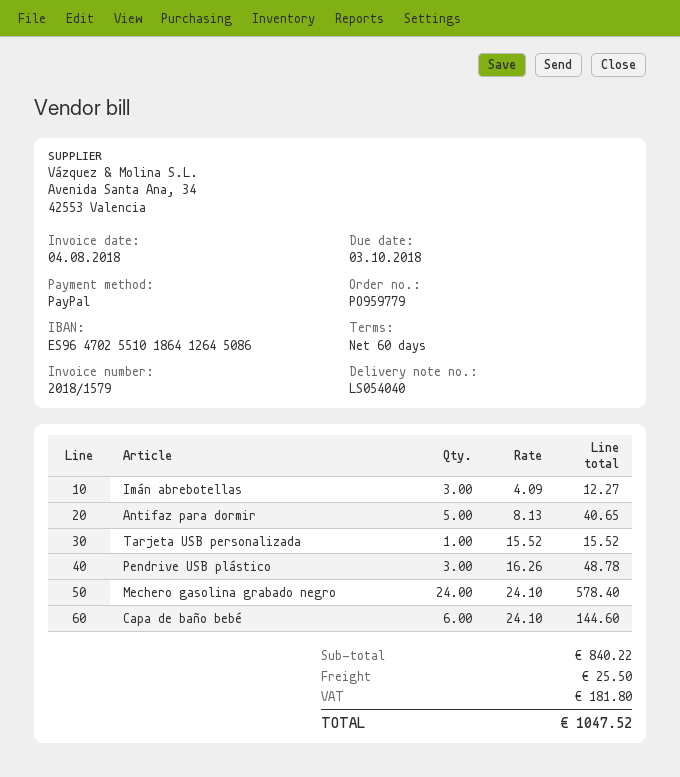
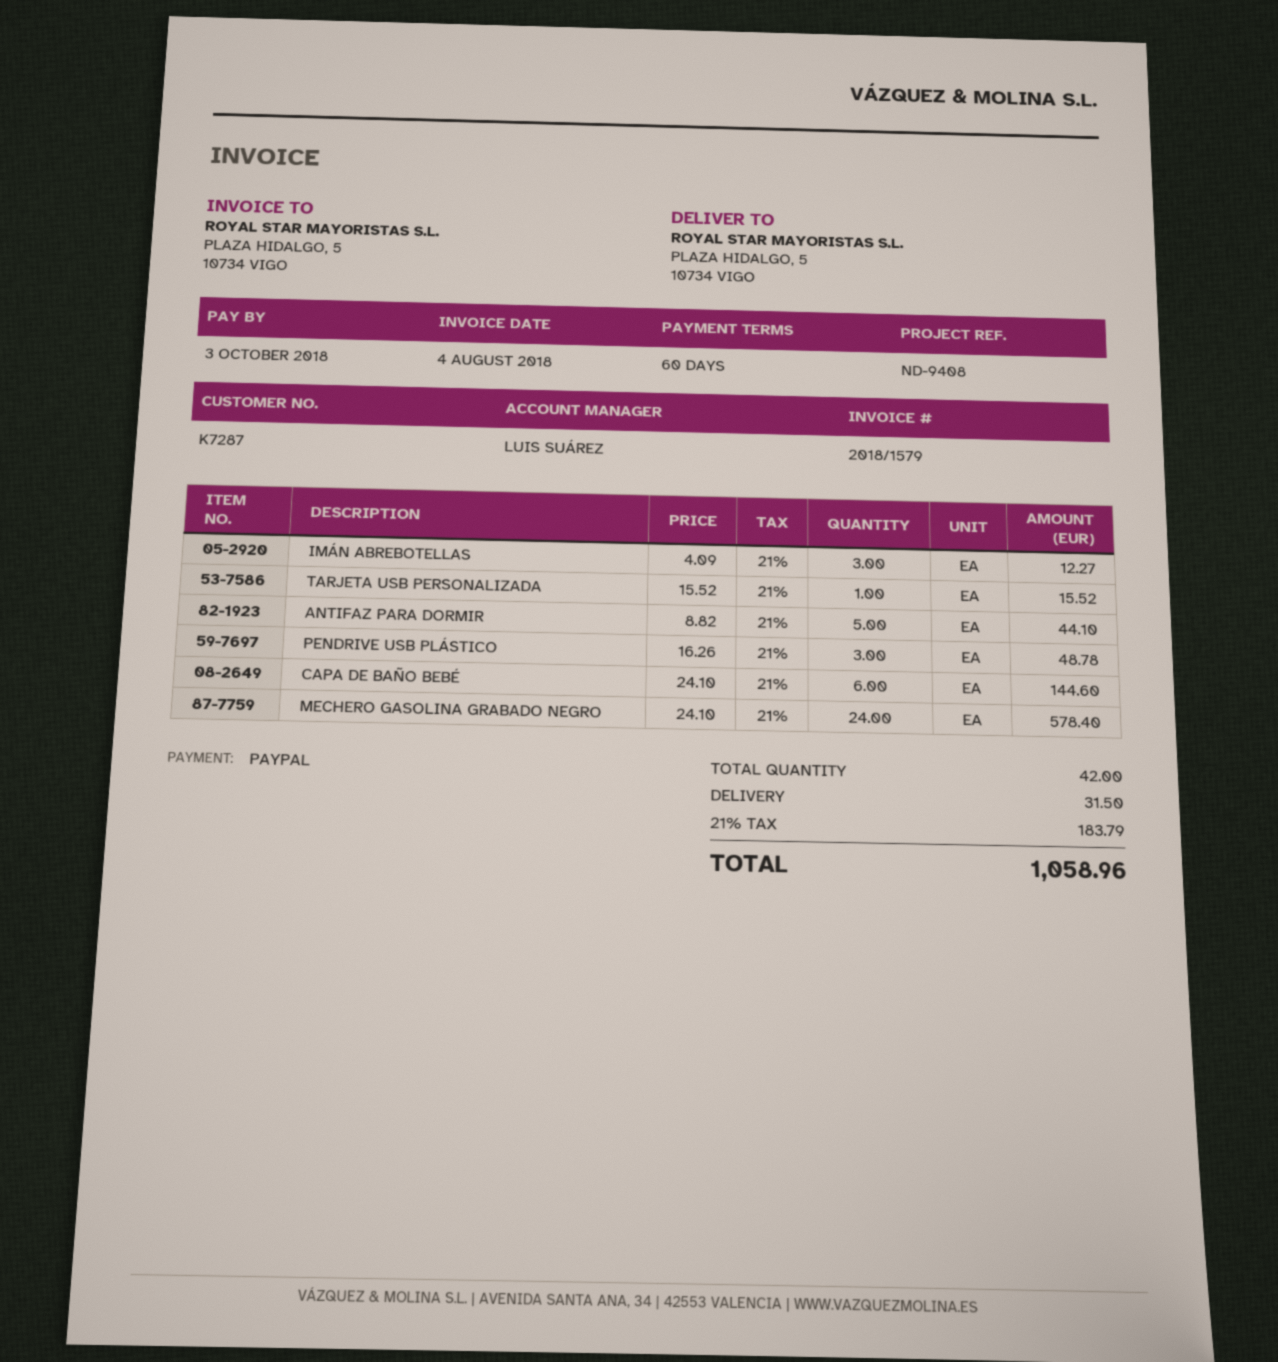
Antifaz para dormir: 5 x 8.13 = 40.65 -> 5 x 8.82 = 44.10
shipping: 25.50 -> 31.50
tax: 181.80 -> 183.79
total: 1047.52 -> 1058.96

